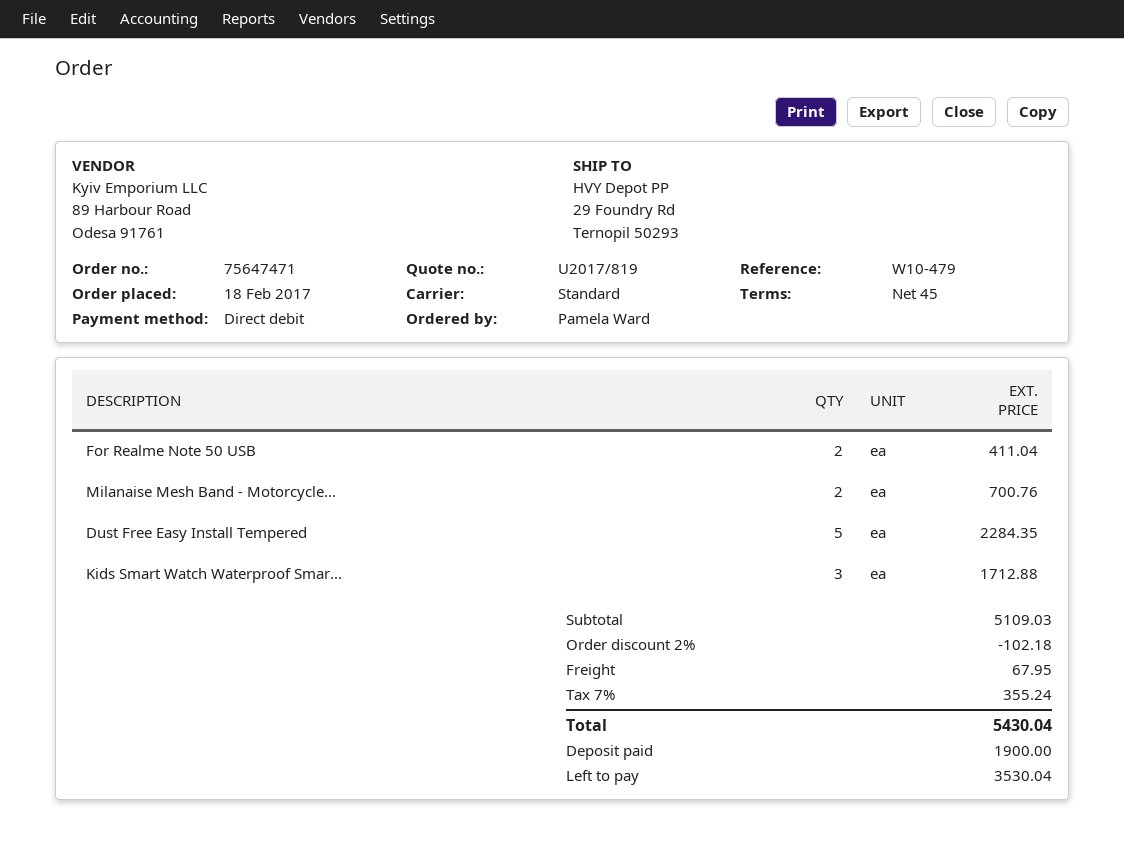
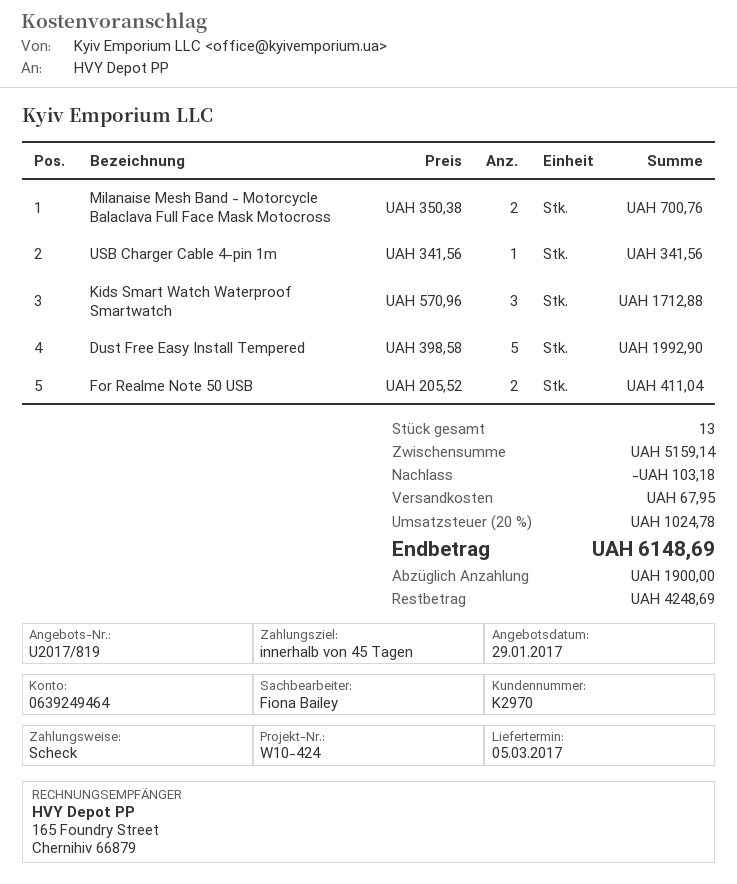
reference: W10-479 -> W10-424
payment method: direct debit -> cheque
Dust Free Easy Install Tempered: 5 for 2284.35 -> 5 for 1992.90
USB Charger Cable 4-pin 1m: none -> 1 for 341.56
subtotal: 5109.03 -> 5159.14
discount: 102.18 -> 103.18
tax: 7% = 355.24 -> 20% = 1024.78
total: 5430.04 -> 6148.69
balance: 3530.04 -> 4248.69

